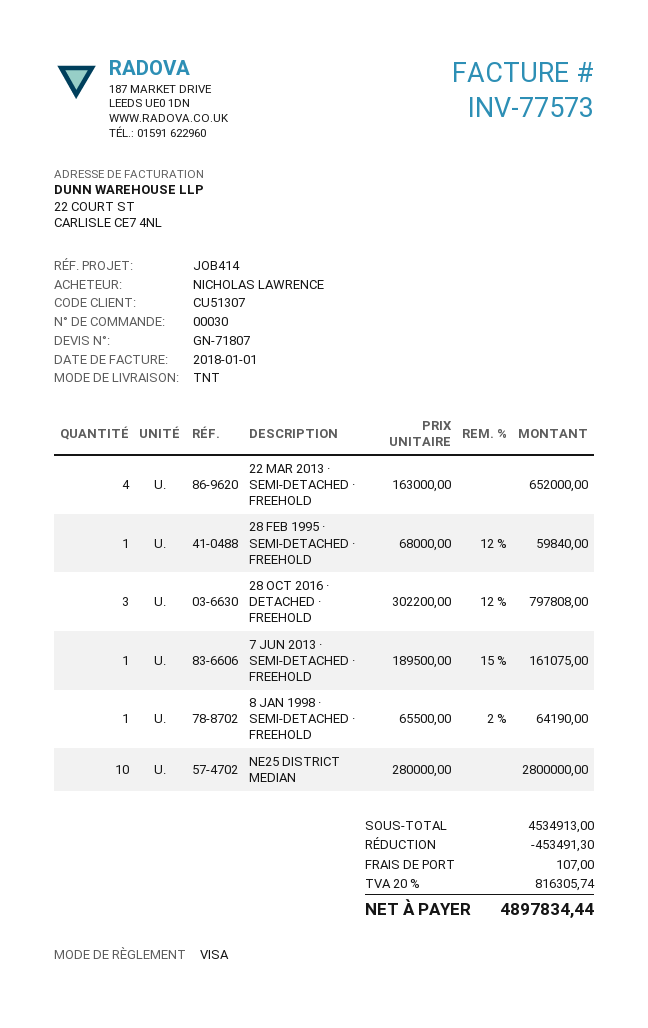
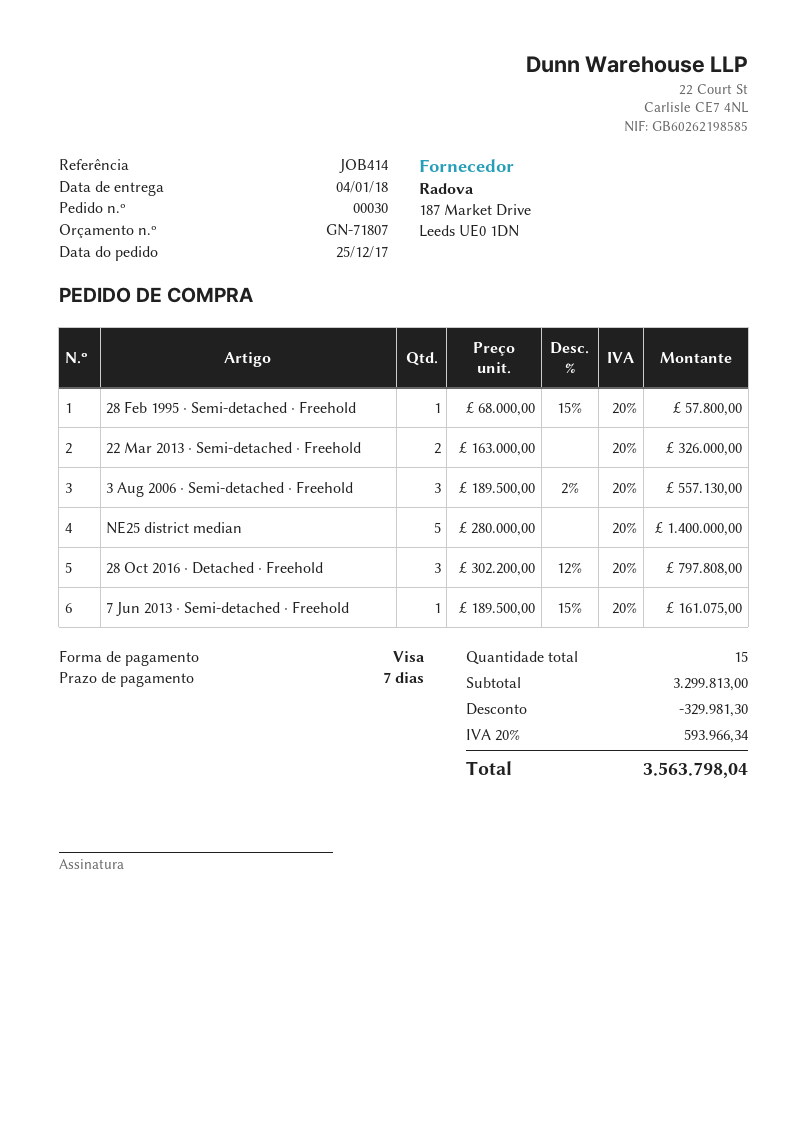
22 MAR 2013 · SEMI-DETACHED · FREEHOLD: 4 x 163000.00 = 652000.00 -> 2 x 163000.00 = 326000.00
28 FEB 1995 · SEMI-DETACHED · FREEHOLD: 1 x 68000.00 - 12% = 59840.00 -> 1 x 68000.00 - 15% = 57800.00
8 JAN 1998 · SEMI-DETACHED · FREEHOLD: 1 x 65500.00 - 2% = 64190.00 -> none
NE25 DISTRICT MEDIAN: 10 x 280000.00 = 2800000.00 -> 5 x 280000.00 = 1400000.00
3 Aug 2006 · Semi-detached · Freehold: none -> 3 x 189500.00 - 2% = 557130.00
subtotal: 4534913.00 -> 3299813.00
discount: 453491.30 -> 329981.30
shipping: 107.00 -> none
tax: 20% = 816305.74 -> 20% = 593966.34
total: 4897834.44 -> 3563798.04

